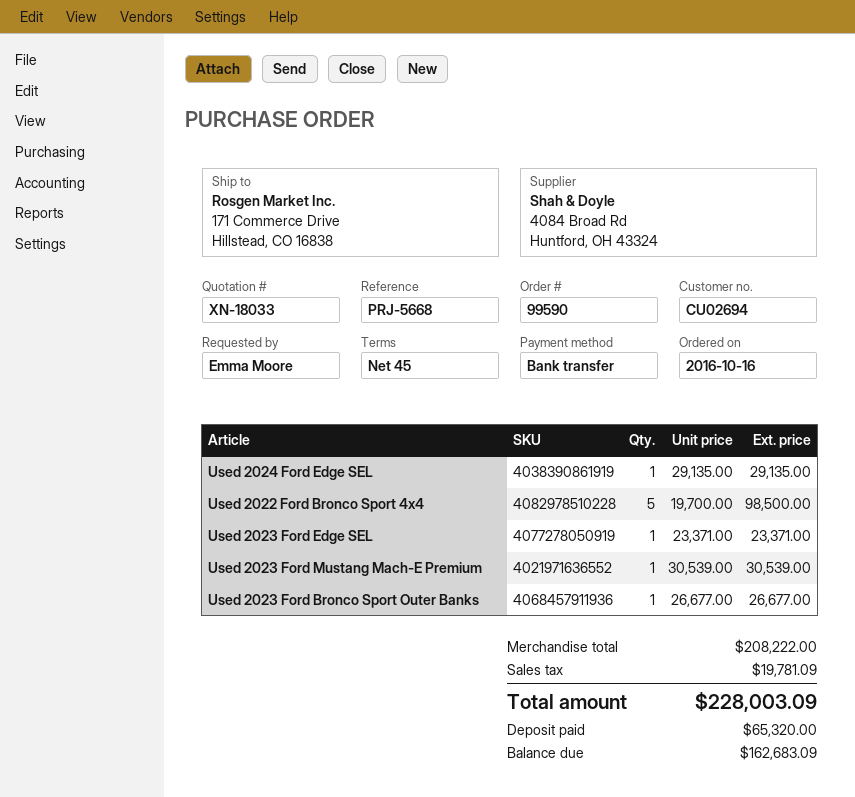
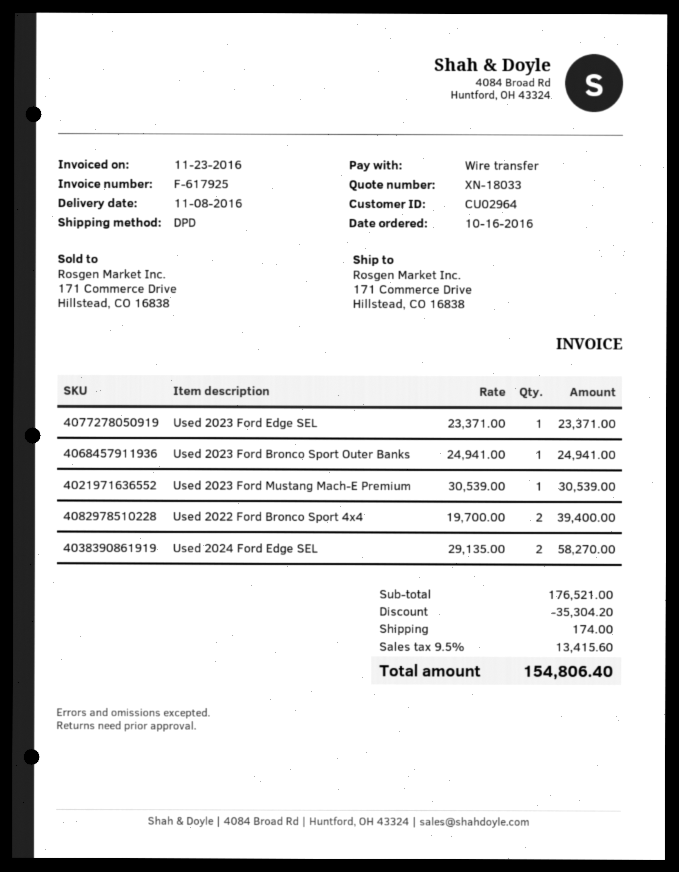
customer number: CU02694 -> CU02964
Used 2024 Ford Edge SEL: 1 x 29135.00 = 29135.00 -> 2 x 29135.00 = 58270.00
Used 2022 Ford Bronco Sport 4x4: 5 x 19700.00 = 98500.00 -> 2 x 19700.00 = 39400.00
Used 2023 Ford Bronco Sport Outer Banks: 1 x 26677.00 = 26677.00 -> 1 x 24941.00 = 24941.00
subtotal: 208222.00 -> 176521.00
discount: none -> 35304.20
shipping: none -> 174.00
tax: 19781.09 -> 13415.60
total: 228003.09 -> 154806.40

